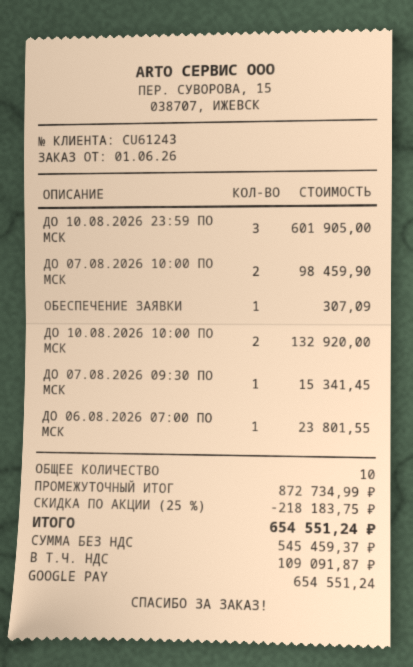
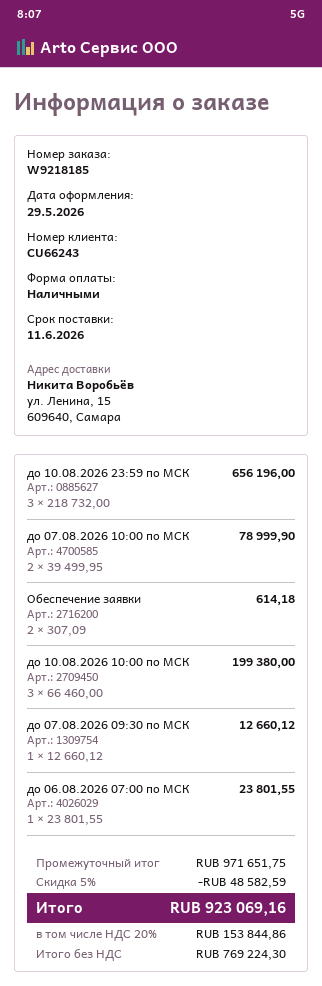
order date: 2026-06-01 -> 2026-05-29
customer number: CU61243 -> CU66243
payment method: Google Pay -> cash
ДО 10.08.2026 23:59 ПО МСК: 3 for 601905.00 -> 3 for 656196.00
ДО 07.08.2026 10:00 ПО МСК: 2 for 98459.90 -> 2 for 78999.90
ОБЕСПЕЧЕНИЕ ЗАЯВКИ: 1 for 307.09 -> 2 for 614.18
ДО 10.08.2026 10:00 ПО МСК: 2 for 132920.00 -> 3 for 199380.00
ДО 07.08.2026 09:30 ПО МСК: 1 for 15341.45 -> 1 for 12660.12
subtotal: 872734.99 -> 971651.75
discount: 25% = 218183.75 -> 5% = 48582.59
net: 545459.37 -> 769224.30
tax: 109091.87 -> 153844.86
total: 654551.24 -> 923069.16

